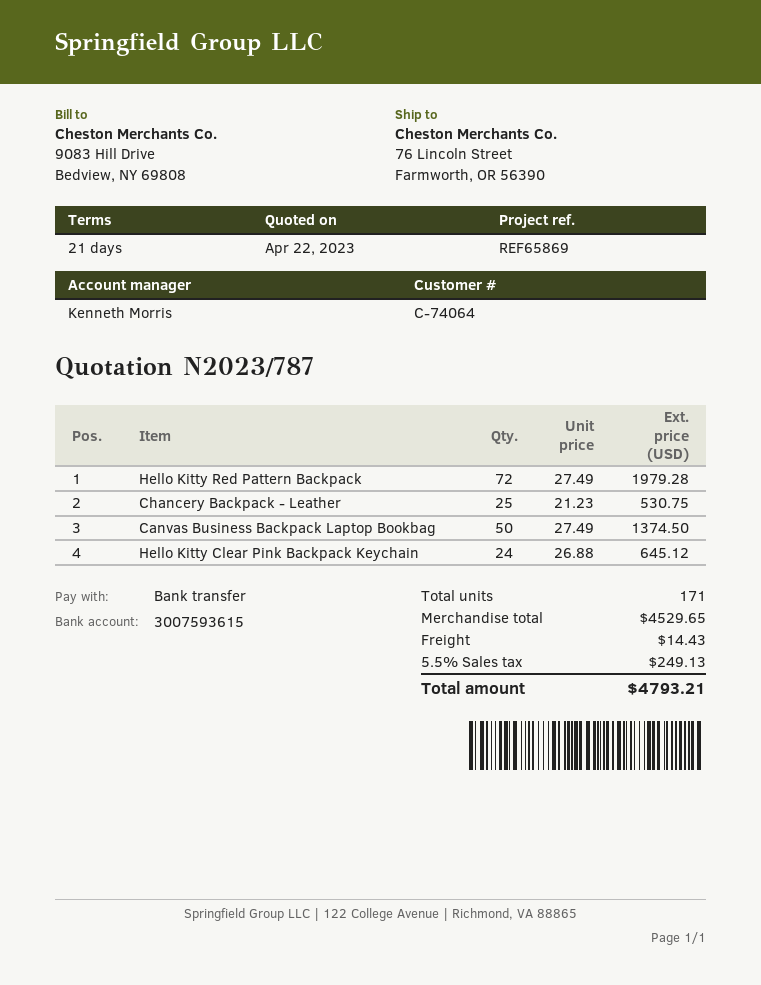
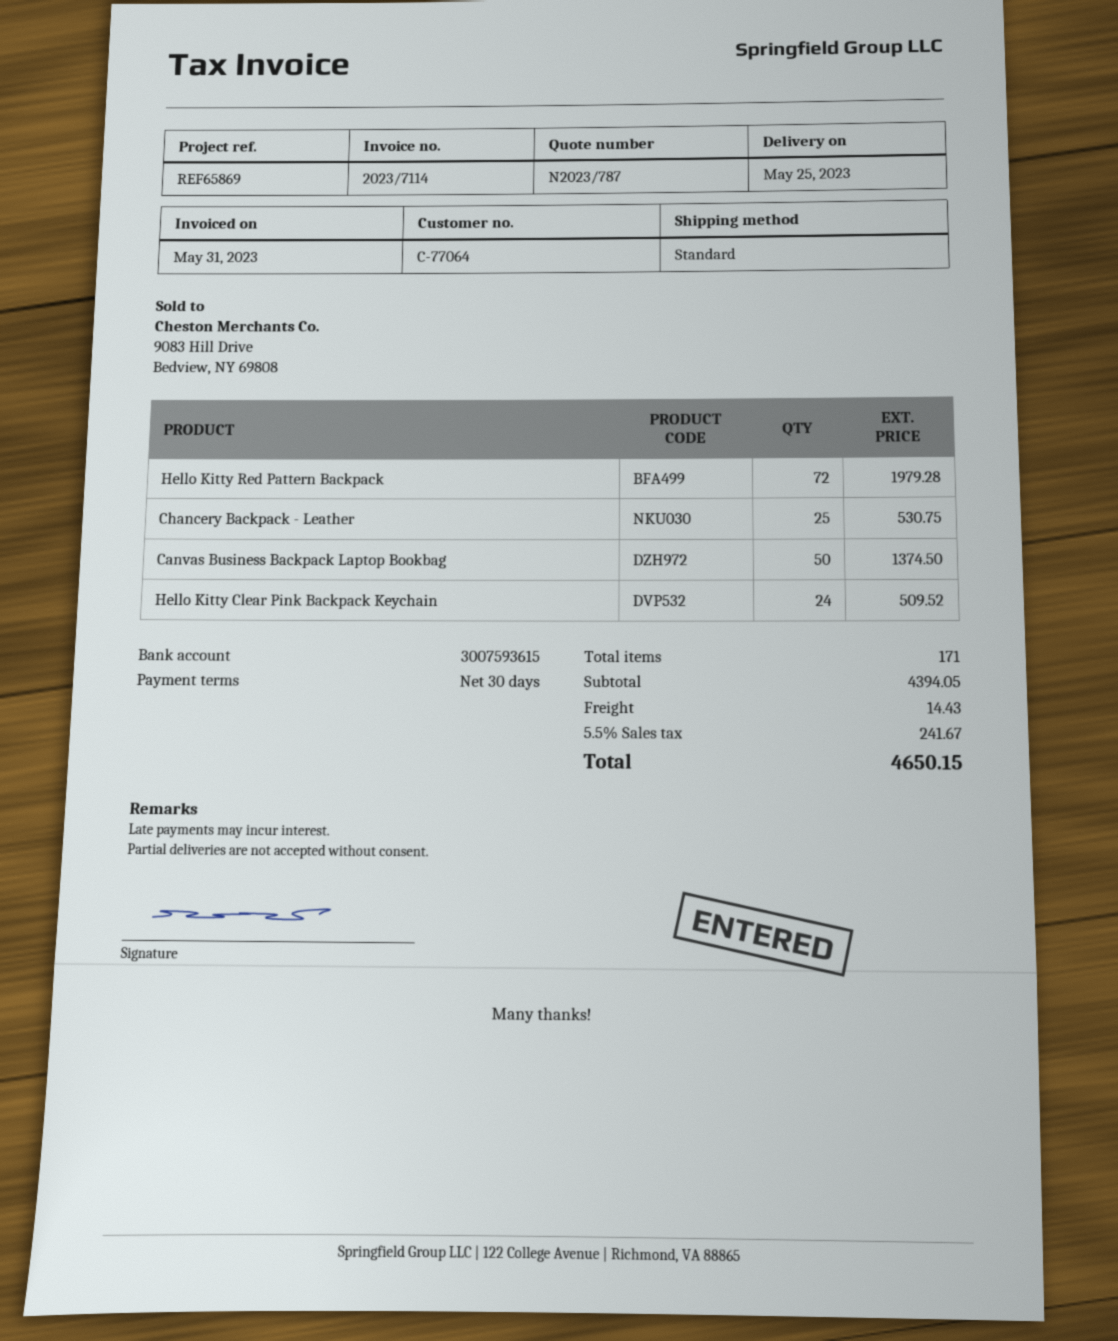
payment terms: 21 days -> 30 days
customer number: C-74064 -> C-77064
Hello Kitty Clear Pink Backpack Keychain: 24 for 645.12 -> 24 for 509.52
subtotal: 4529.65 -> 4394.05
tax: 5.5% = 249.13 -> 5.5% = 241.67
total: 4793.21 -> 4650.15

